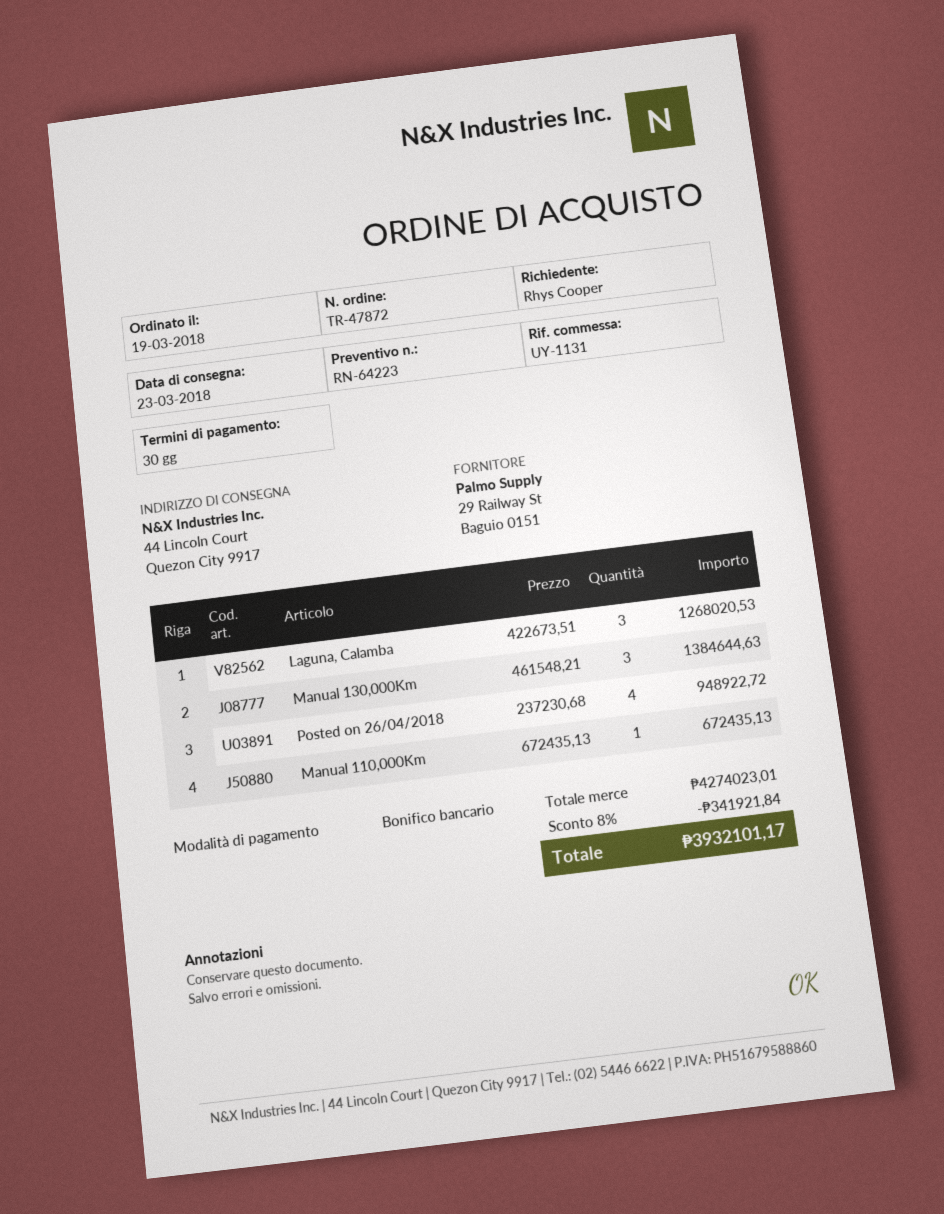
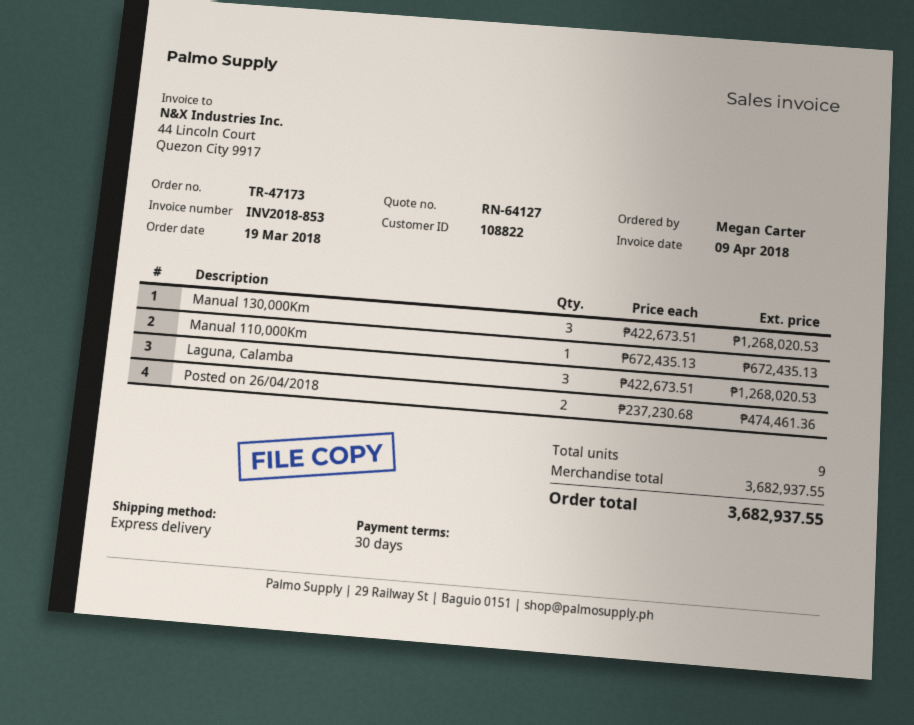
quote number: RN-64223 -> RN-64127
order number: TR-47872 -> TR-47173
ordered by: Rhys Cooper -> Megan Carter
Manual 130,000Km: 3 x 461548.21 = 1384644.63 -> 3 x 422673.51 = 1268020.53
Posted on 26/04/2018: 4 x 237230.68 = 948922.72 -> 2 x 237230.68 = 474461.36
subtotal: 4274023.01 -> 3682937.55
discount: 8% = 341921.84 -> none
total: 3932101.17 -> 3682937.55

